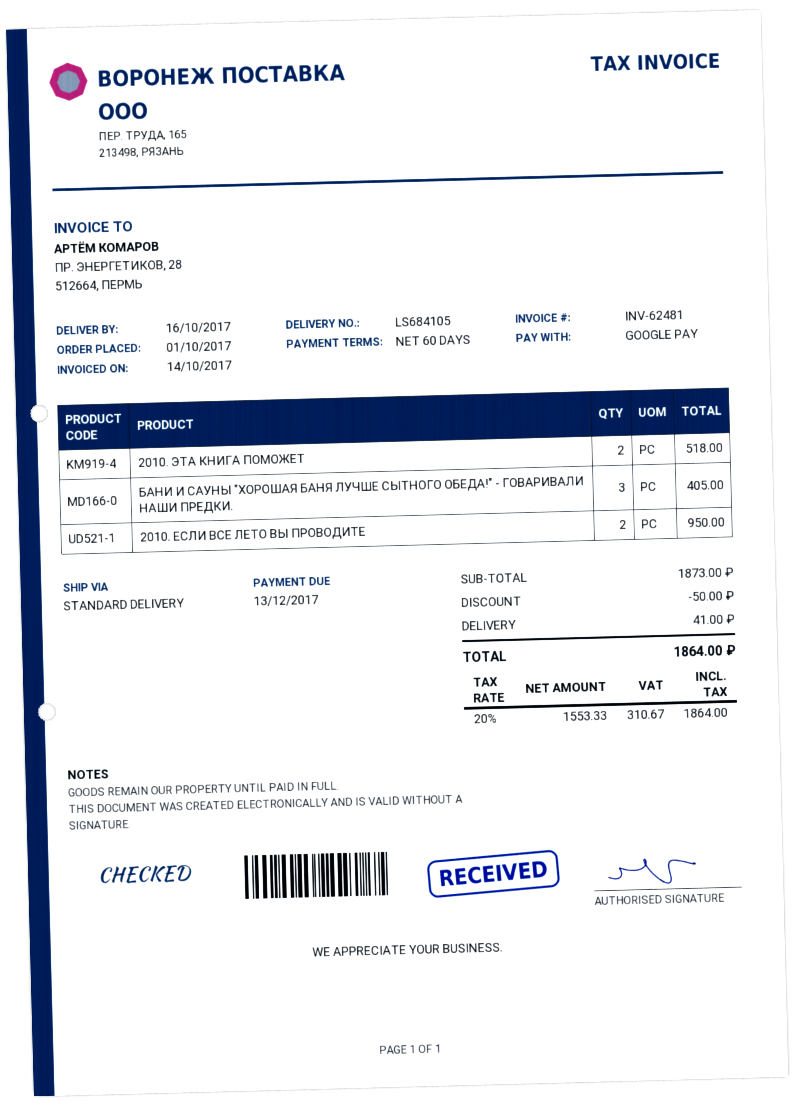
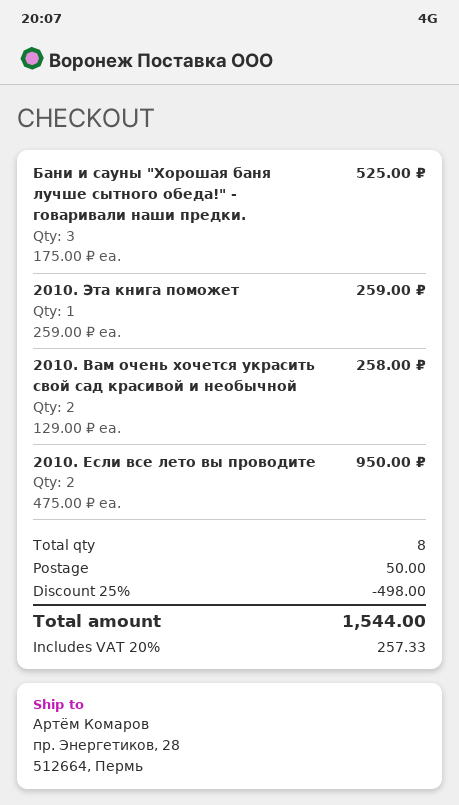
2010. ЭТА КНИГА ПОМОЖЕТ: 2 for 518.00 -> 1 for 259.00
БАНИ И САУНЫ "ХОРОШАЯ БАНЯ ЛУЧШЕ СЫТНОГО ОБЕДА!" - ГОВАРИВАЛИ НАШИ ПРЕДКИ.: 3 for 405.00 -> 3 for 525.00
2010. Вам очень хочется украсить свой сад красивой и необычной: none -> 2 for 258.00
discount: 50.00 -> 498.00
shipping: 41.00 -> 50.00
tax: 20% = 310.67 -> 20% = 257.33
total: 1864.00 -> 1544.00

